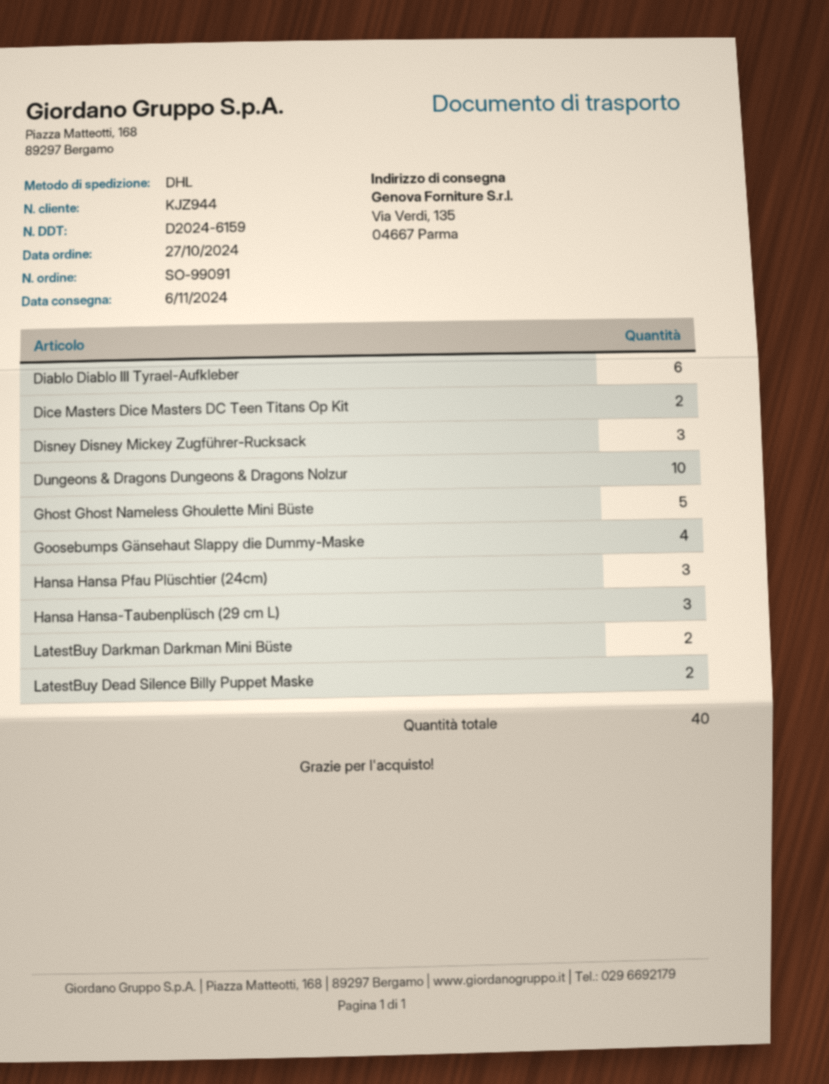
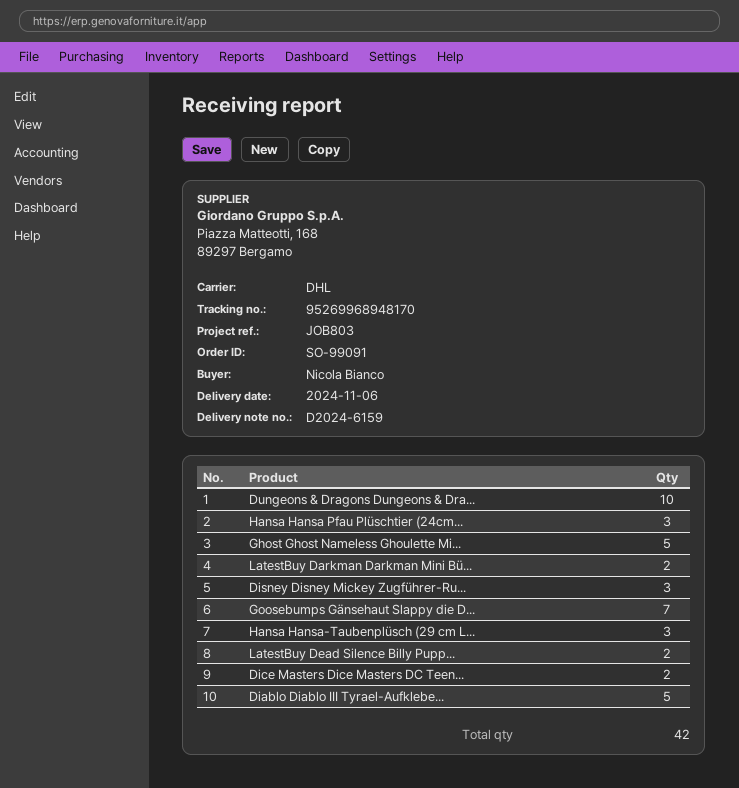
Diablo Diablo III Tyrael-Aufkleber: 6 -> 5
Goosebumps Gänsehaut Slappy die Dummy-Maske: 4 -> 7
total quantity: 40 -> 42

